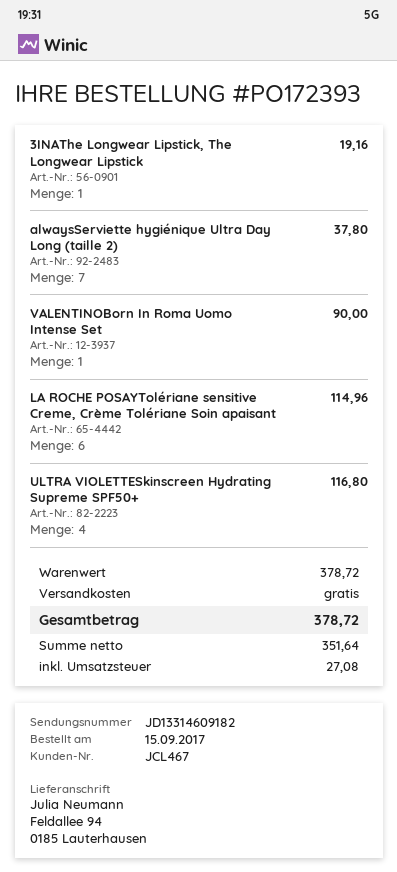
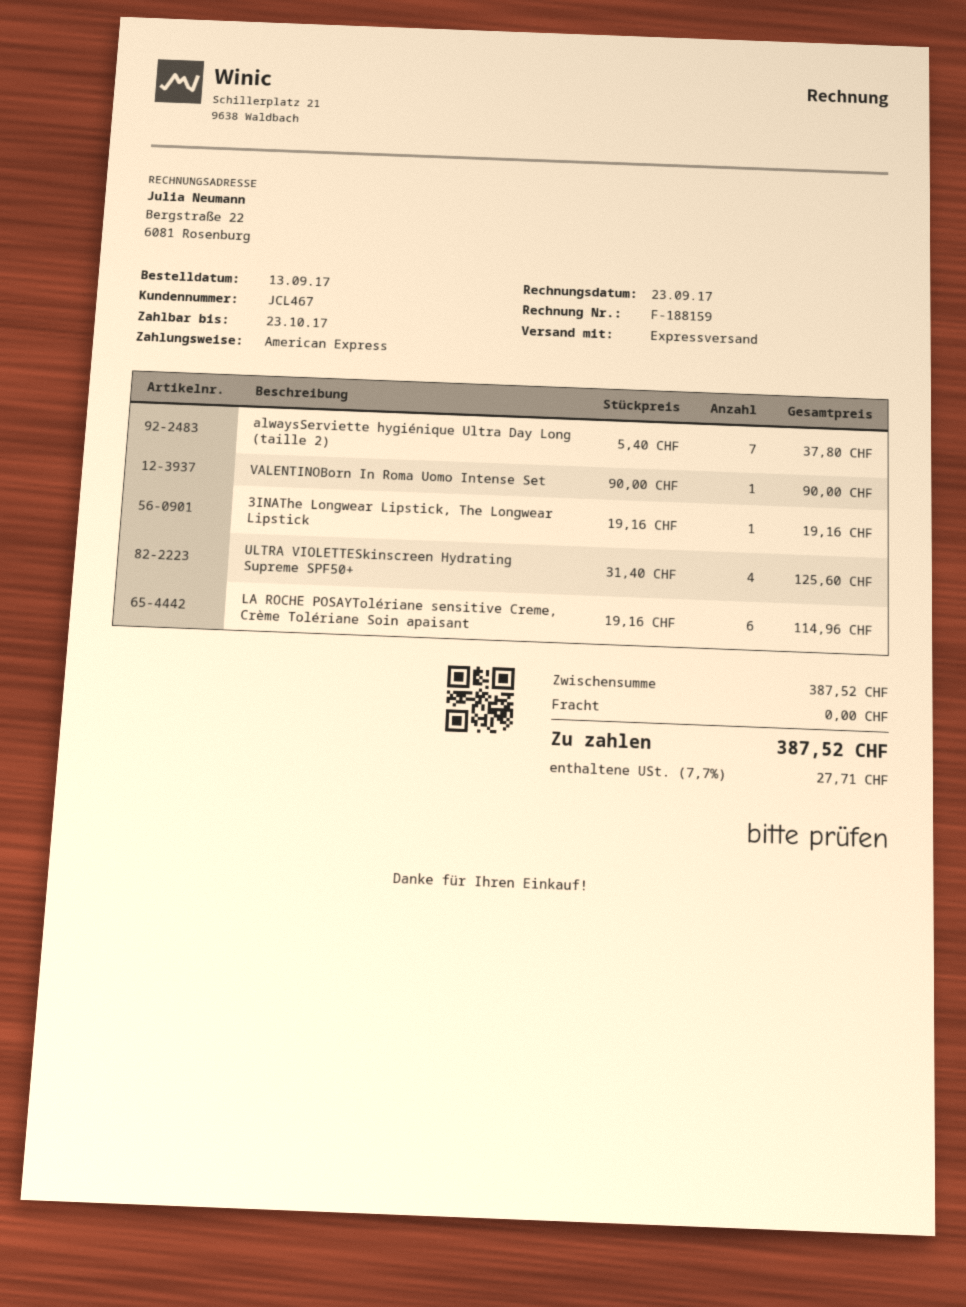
order date: 2017-09-15 -> 2017-09-13
ULTRA VIOLETTESkinscreen Hydrating Supreme SPF50+: 4 for 116.80 -> 4 for 125.60
subtotal: 378.72 -> 387.52
tax: 27.08 -> 27.71
total: 378.72 -> 387.52

